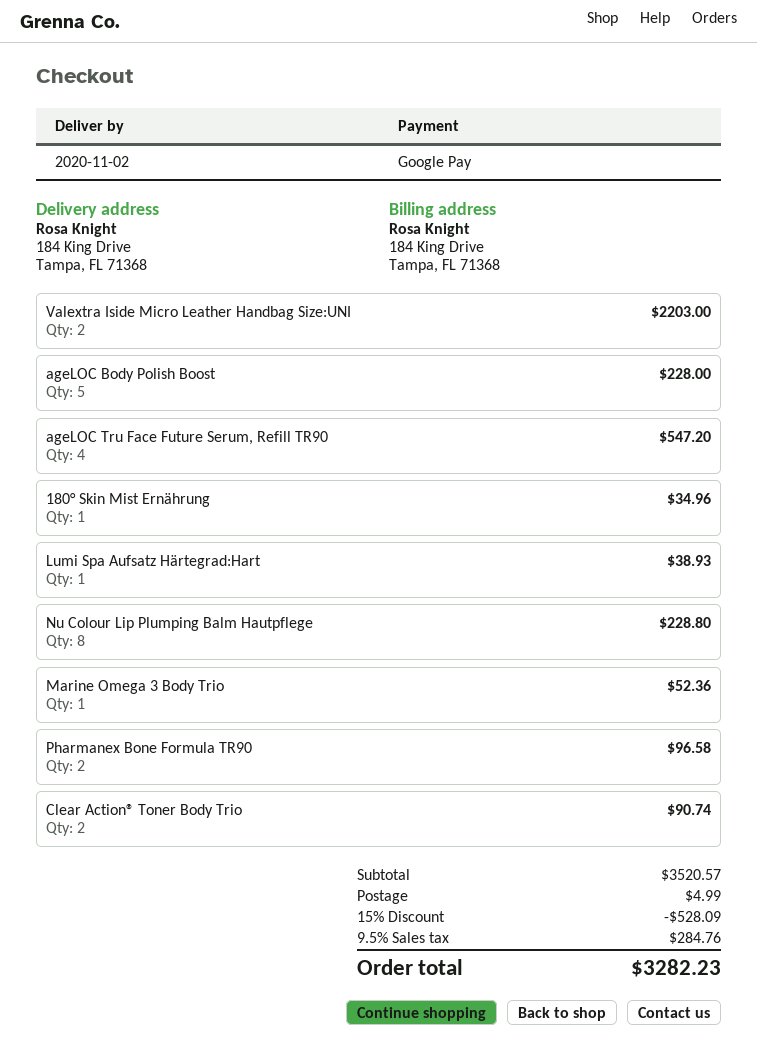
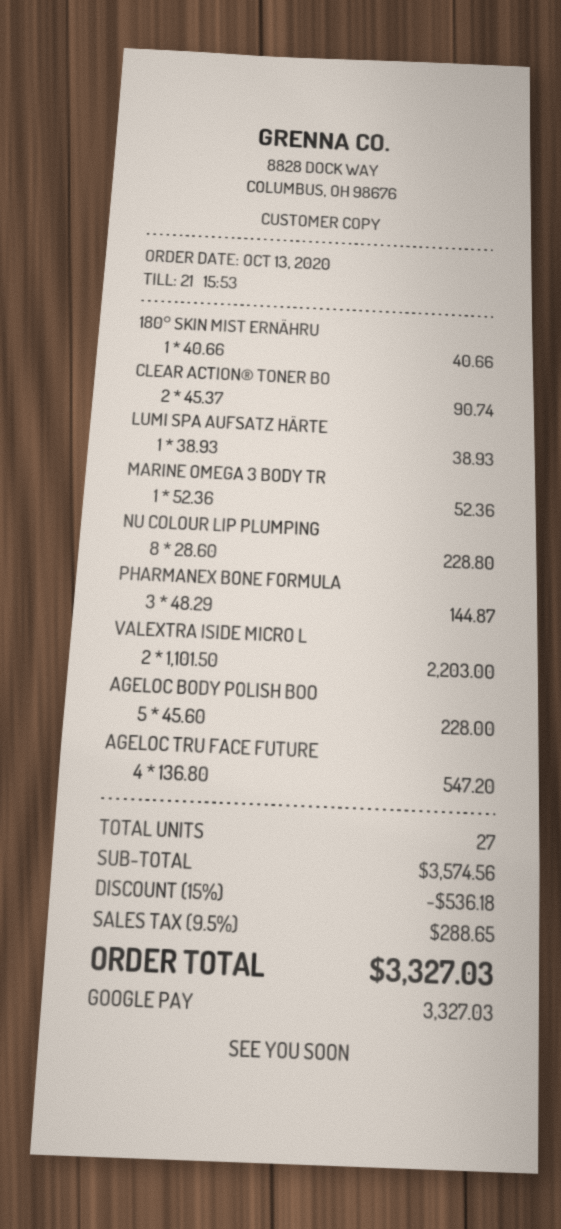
180° Skin Mist Ernährung: 1 for 34.96 -> 1 for 40.66
Pharmanex Bone Formula TR90: 2 for 96.58 -> 3 for 144.87
subtotal: 3520.57 -> 3574.56
discount: 15% = 528.09 -> 15% = 536.18
shipping: 4.99 -> none
tax: 9.5% = 284.76 -> 9.5% = 288.65
total: 3282.23 -> 3327.03

